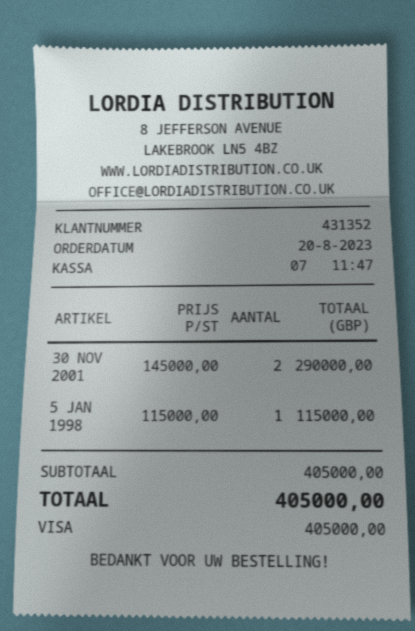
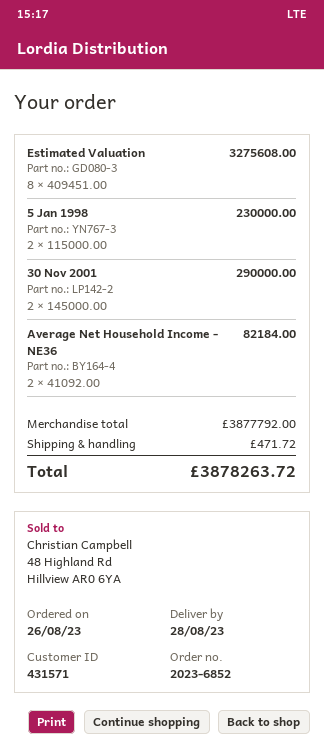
order date: 2023-08-20 -> 2023-08-26
customer number: 431352 -> 431571
5 JAN 1998: 1 x 115000.00 = 115000.00 -> 2 x 115000.00 = 230000.00
Estimated Valuation: none -> 8 x 409451.00 = 3275608.00
Average Net Household Income - NE36: none -> 2 x 41092.00 = 82184.00
subtotal: 405000.00 -> 3877792.00
shipping: none -> 471.72
total: 405000.00 -> 3878263.72

